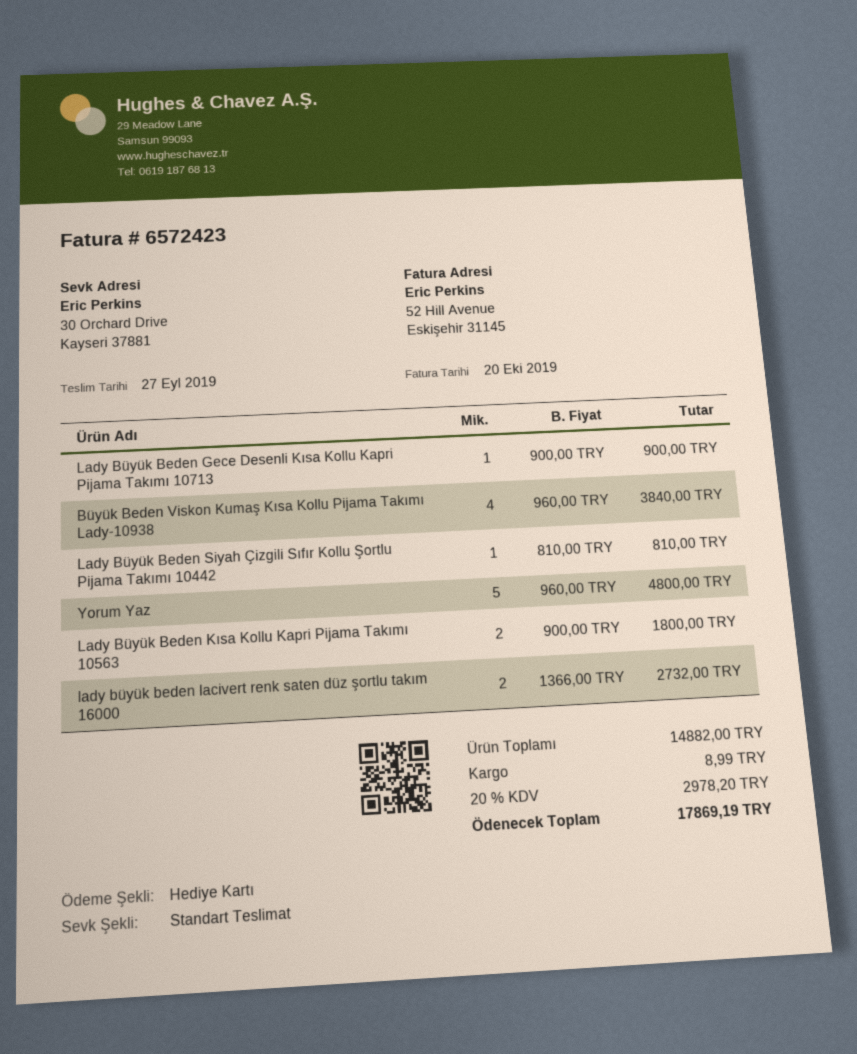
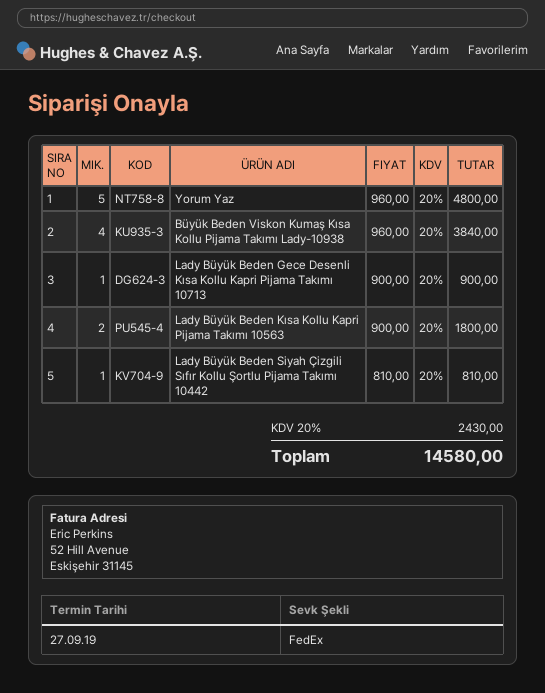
shipping method: standard -> FedEx
lady büyük beden lacivert renk saten düz şortlu takım 16000: 2 x 1366.00 = 2732.00 -> none
shipping: 8.99 -> none
tax: 20% = 2978.20 -> 20% = 2430.00
total: 17869.19 -> 14580.00

